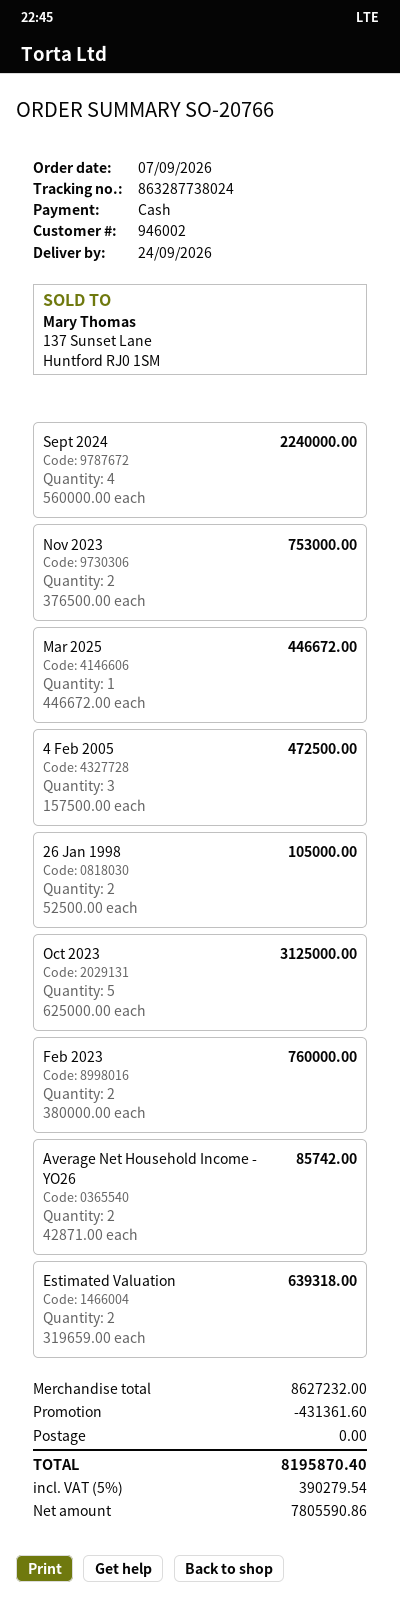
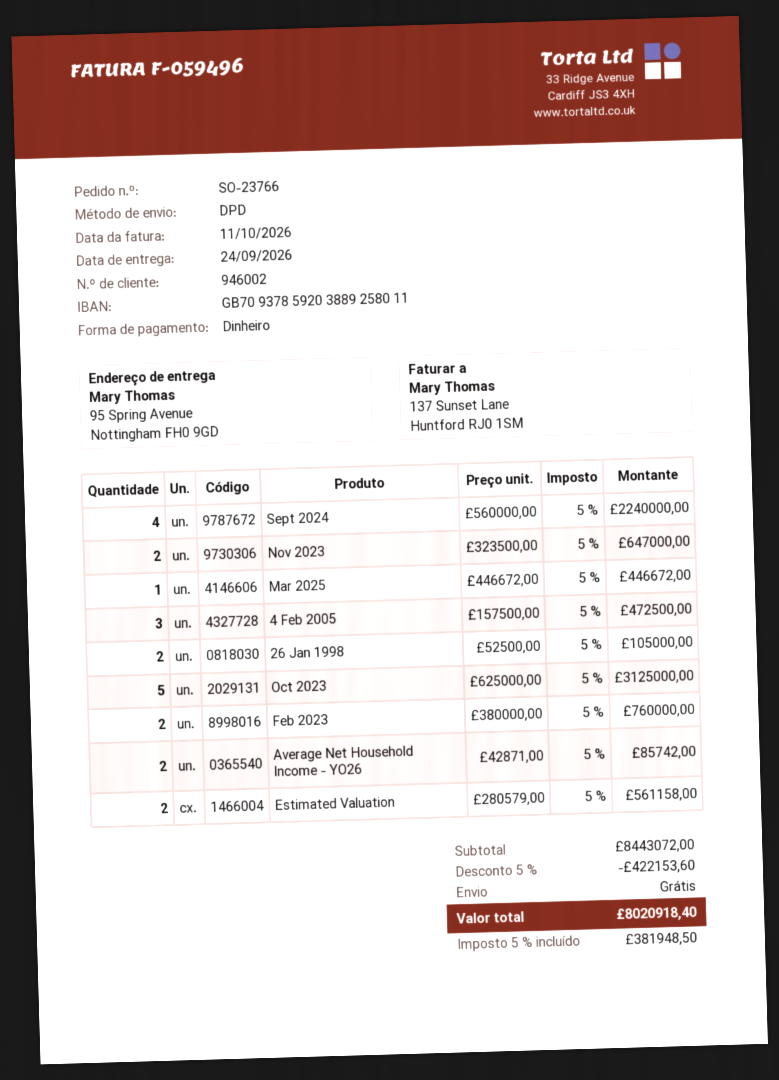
order number: SO-20766 -> SO-23766
Nov 2023: 2 x 376500.00 = 753000.00 -> 2 x 323500.00 = 647000.00
Estimated Valuation: 2 x 319659.00 = 639318.00 -> 2 x 280579.00 = 561158.00
subtotal: 8627232.00 -> 8443072.00
discount: 431361.60 -> 422153.60
tax: 5% = 390279.54 -> 5% = 381948.50
total: 8195870.40 -> 8020918.40

